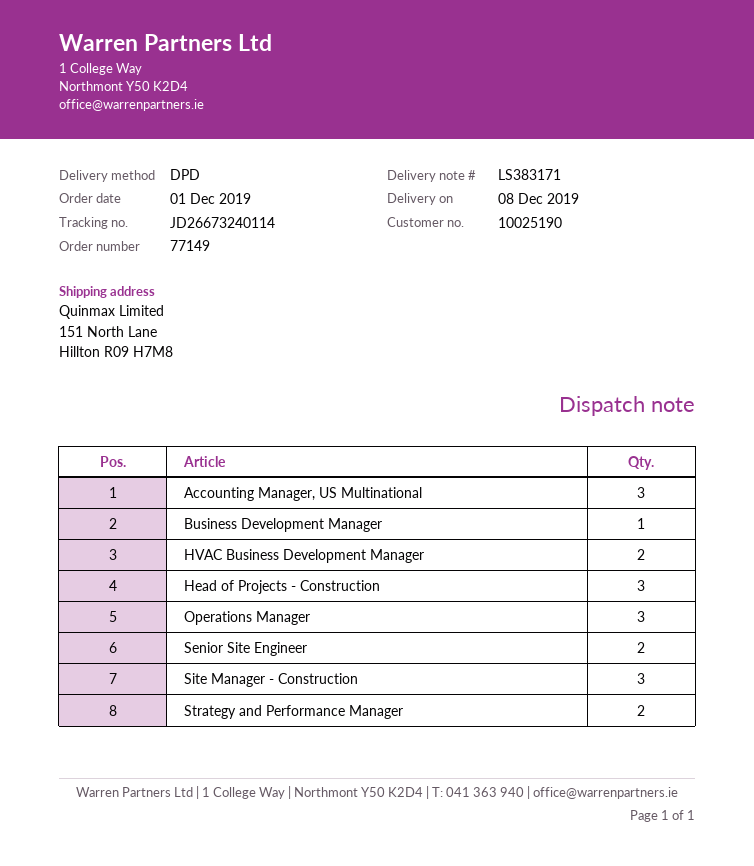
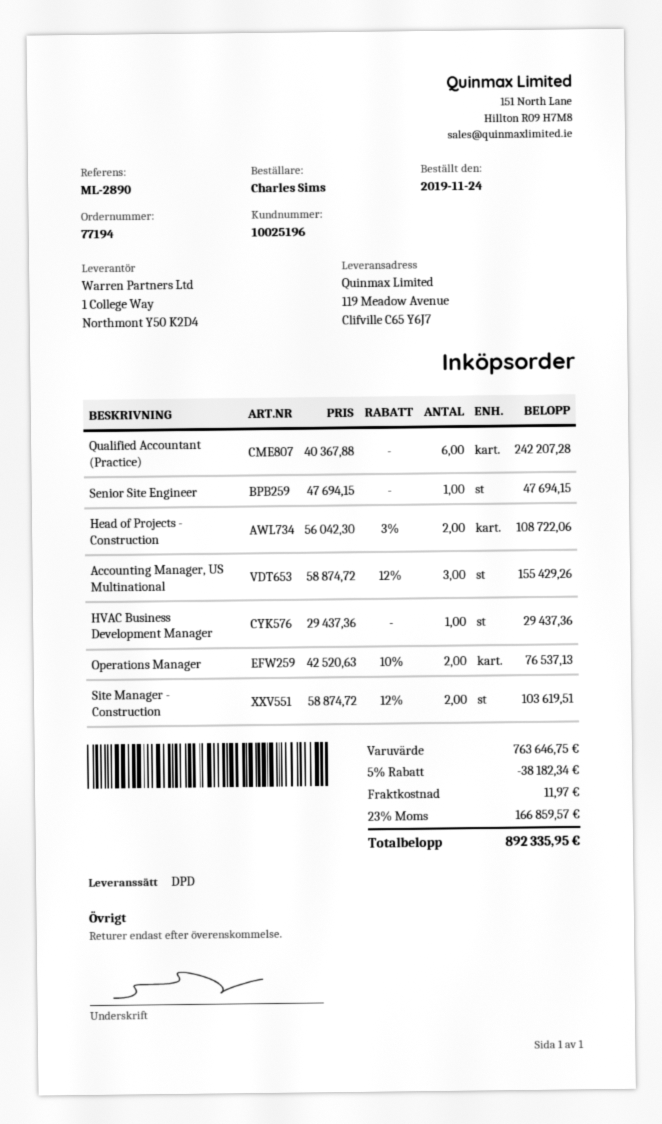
order number: 77149 -> 77194
order date: 2019-12-01 -> 2019-11-24
customer number: 10025190 -> 10025196
ship to: 151 North Lane, Hillton R09 H7M8 -> 119 Meadow Avenue, Clifville C65 Y6J7
Business Development Manager: 1 -> none
HVAC Business Development Manager: 2 -> 1
Head of Projects - Construction: 3 -> 2
Operations Manager: 3 -> 2
Senior Site Engineer: 2 -> 1
Site Manager - Construction: 3 -> 2
Strategy and Performance Manager: 2 -> none
Qualified Accountant (Practice): none -> 6

